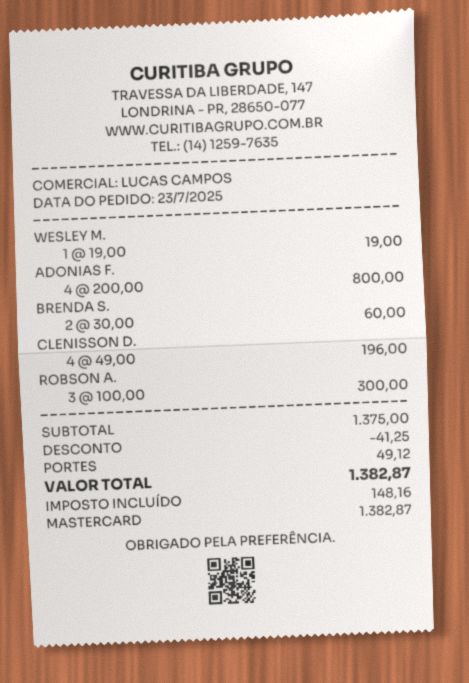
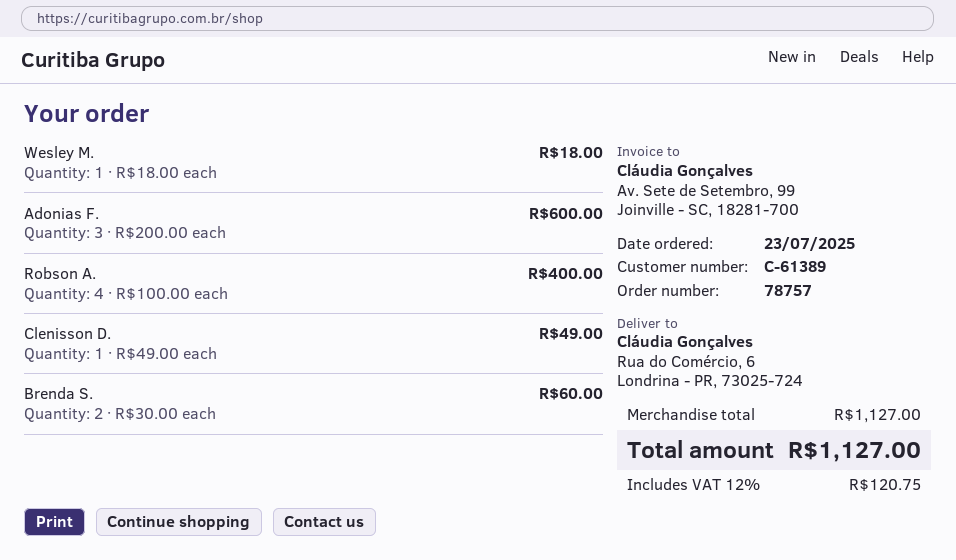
WESLEY M.: 1 x 19.00 = 19.00 -> 1 x 18.00 = 18.00
ADONIAS F.: 4 x 200.00 = 800.00 -> 3 x 200.00 = 600.00
CLENISSON D.: 4 x 49.00 = 196.00 -> 1 x 49.00 = 49.00
ROBSON A.: 3 x 100.00 = 300.00 -> 4 x 100.00 = 400.00
subtotal: 1375.00 -> 1127.00
discount: 41.25 -> none
shipping: 49.12 -> none
tax: 148.16 -> 120.75
total: 1382.87 -> 1127.00

